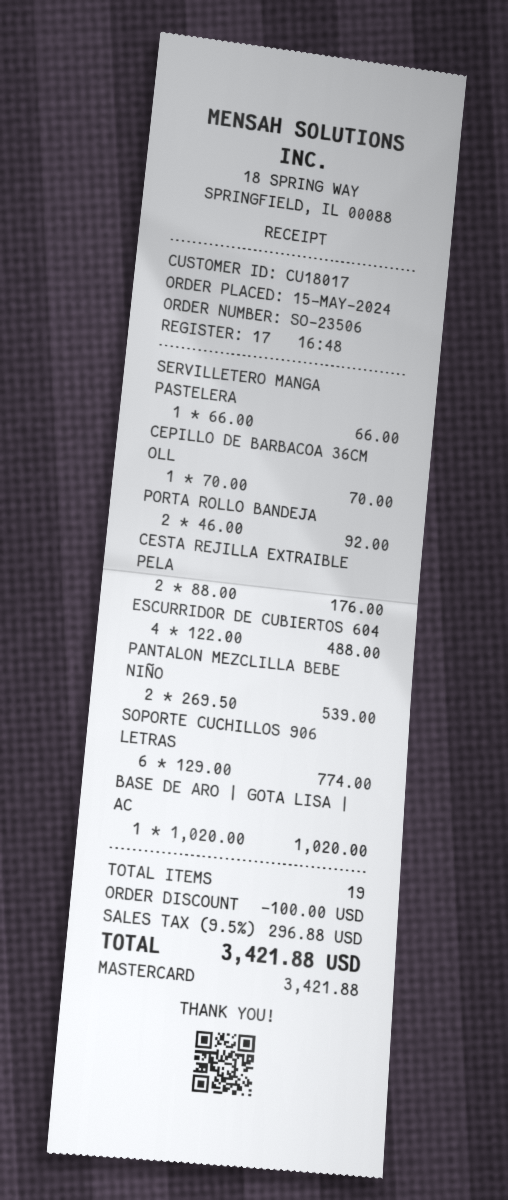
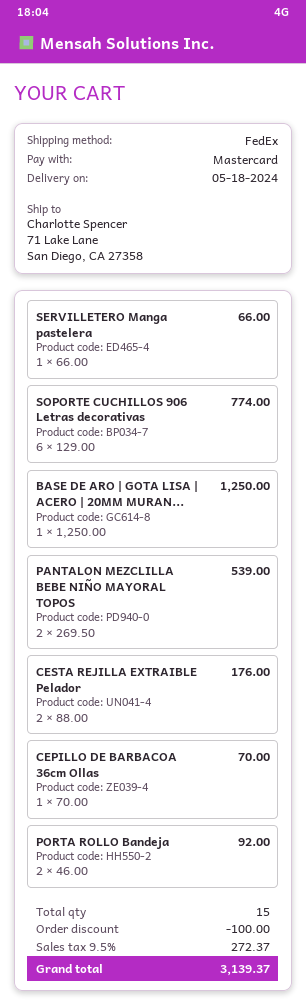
ESCURRIDOR DE CUBIERTOS 604: 4 x 122.00 = 488.00 -> none
BASE DE ARO | GOTA LISA | AC: 1 x 1020.00 = 1020.00 -> 1 x 1250.00 = 1250.00
total quantity: 19 -> 15
tax: 9.5% = 296.88 -> 9.5% = 272.37
total: 3421.88 -> 3139.37

